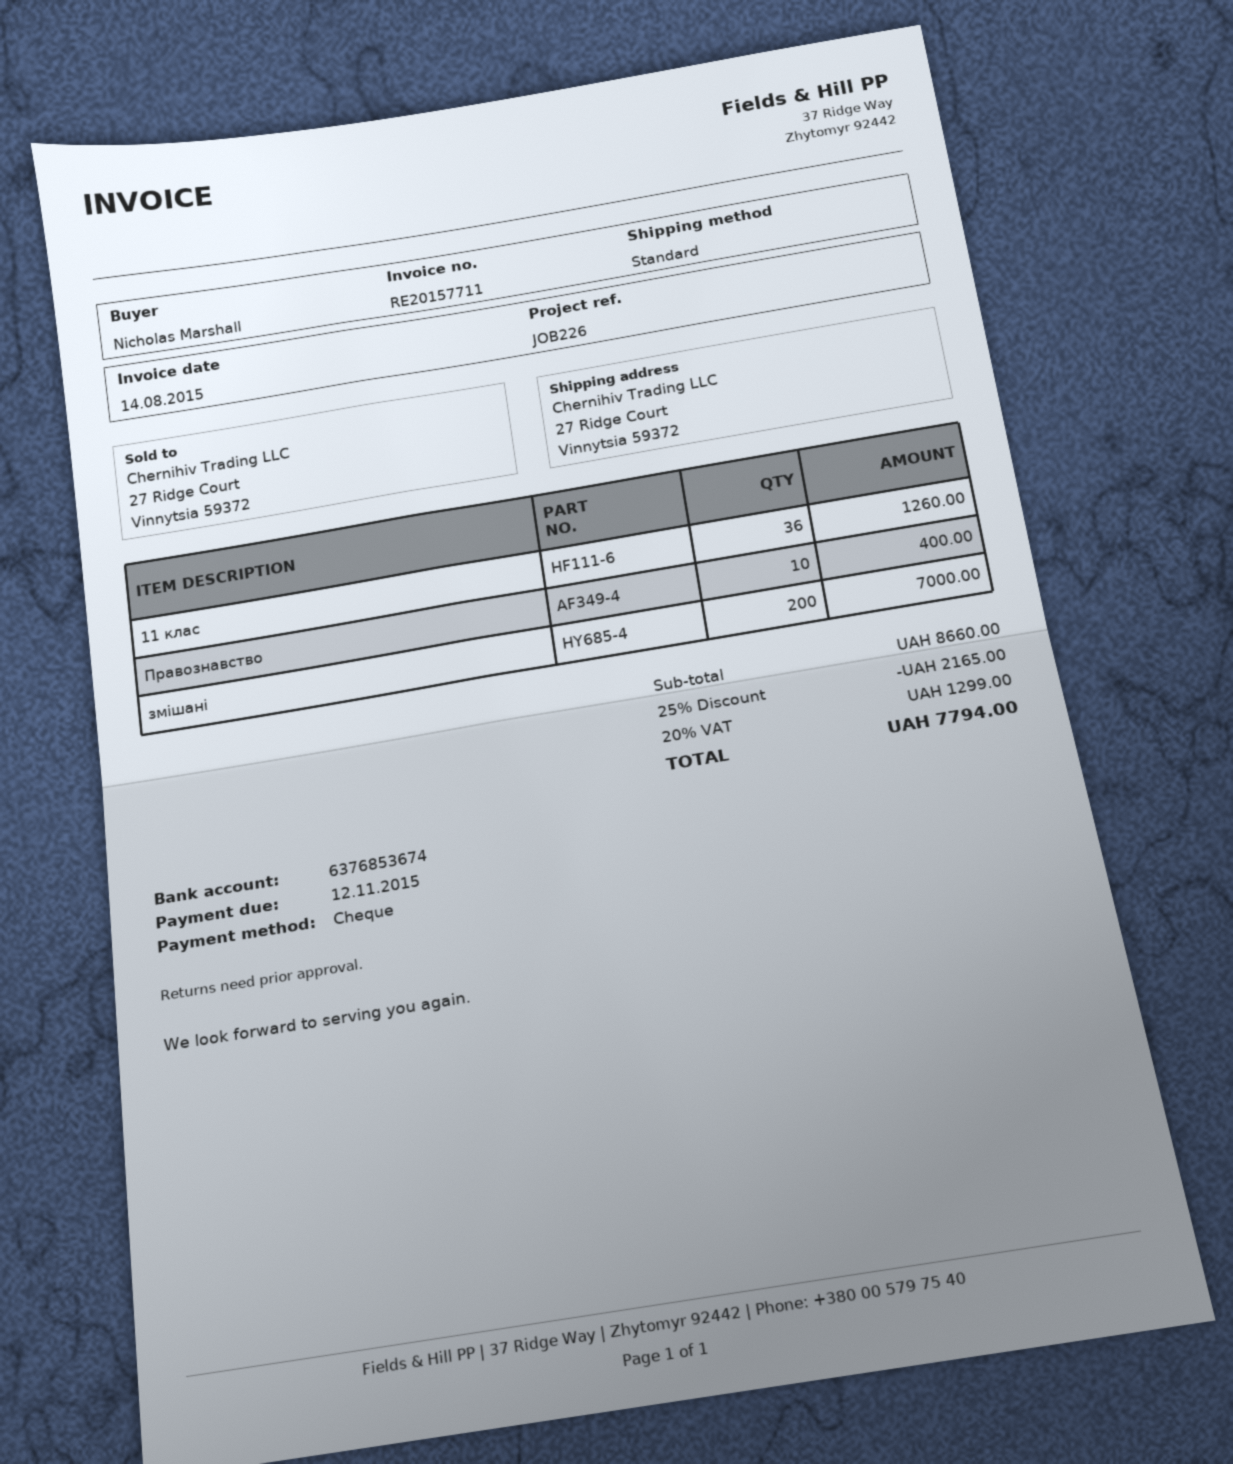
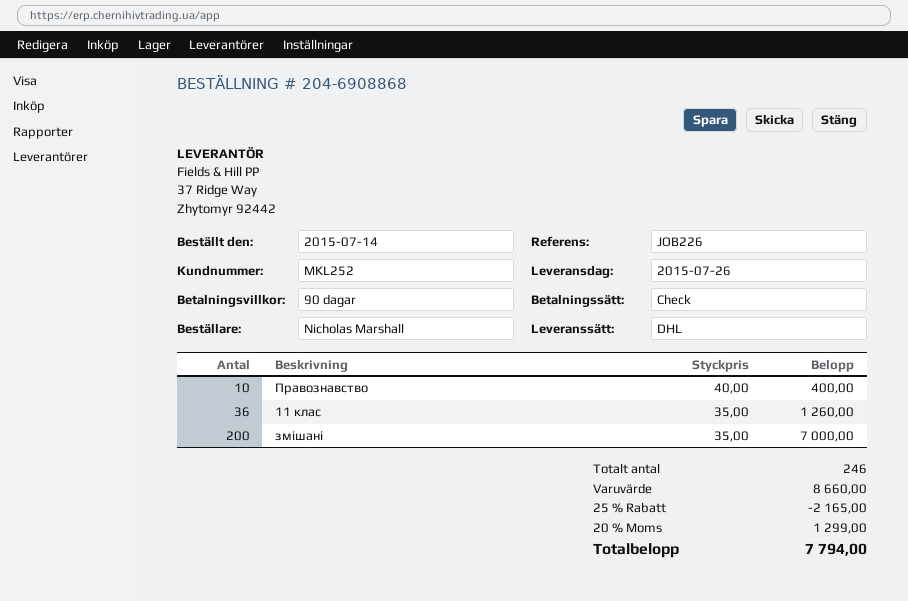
shipping method: standard -> DHL

